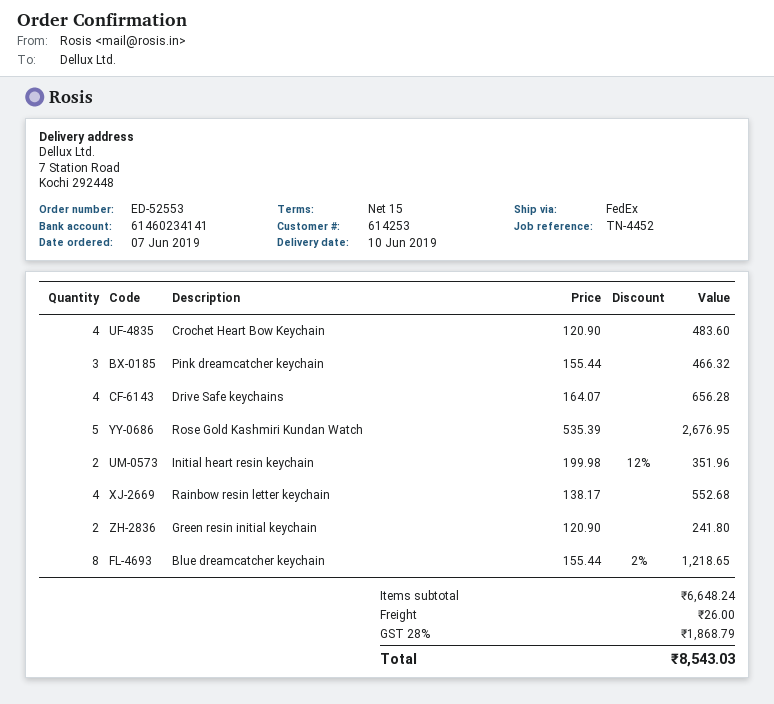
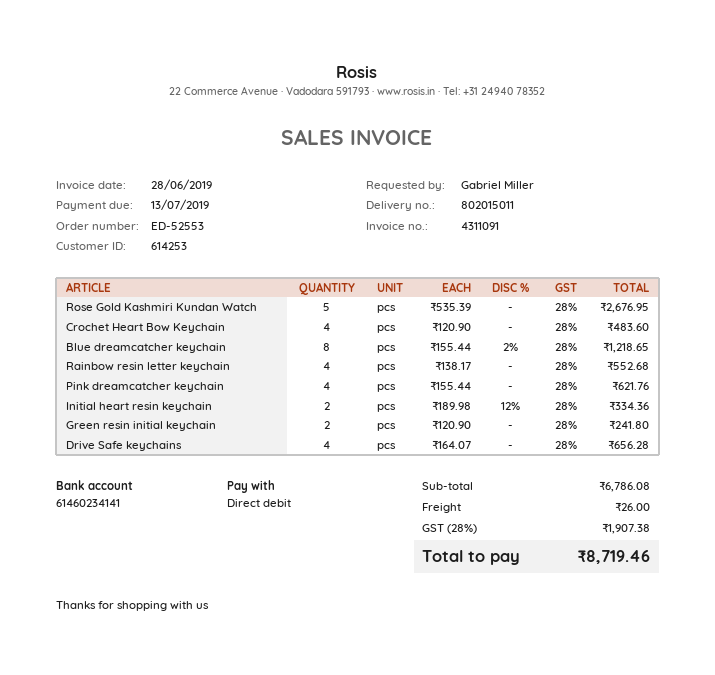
Pink dreamcatcher keychain: 3 x 155.44 = 466.32 -> 4 x 155.44 = 621.76
Initial heart resin keychain: 2 x 199.98 - 12% = 351.96 -> 2 x 189.98 - 12% = 334.36
subtotal: 6648.24 -> 6786.08
tax: 28% = 1868.79 -> 28% = 1907.38
total: 8543.03 -> 8719.46

